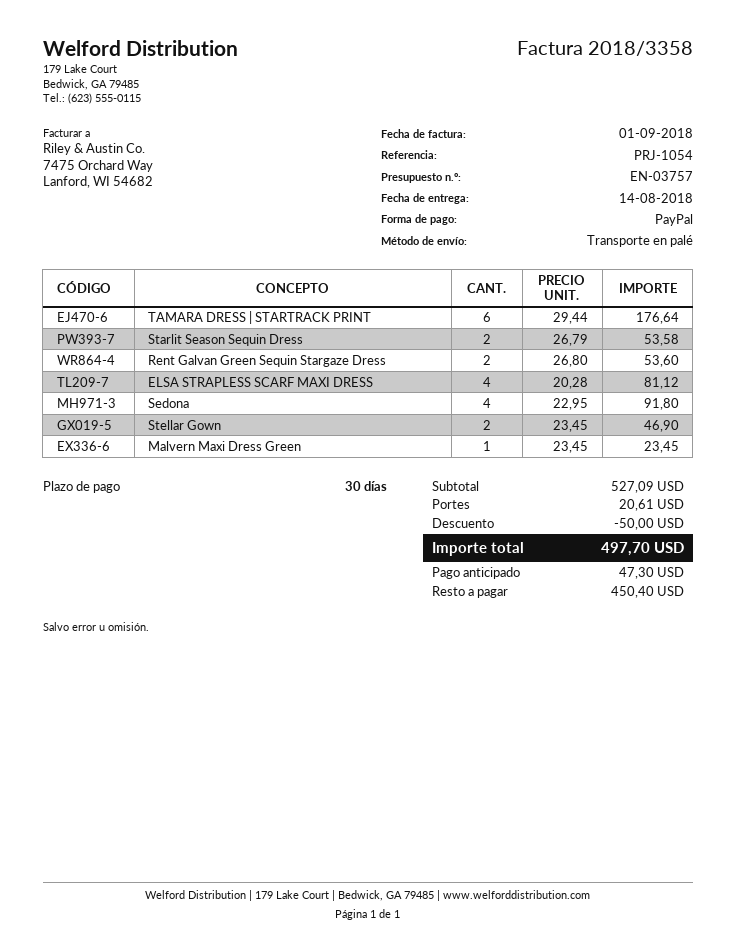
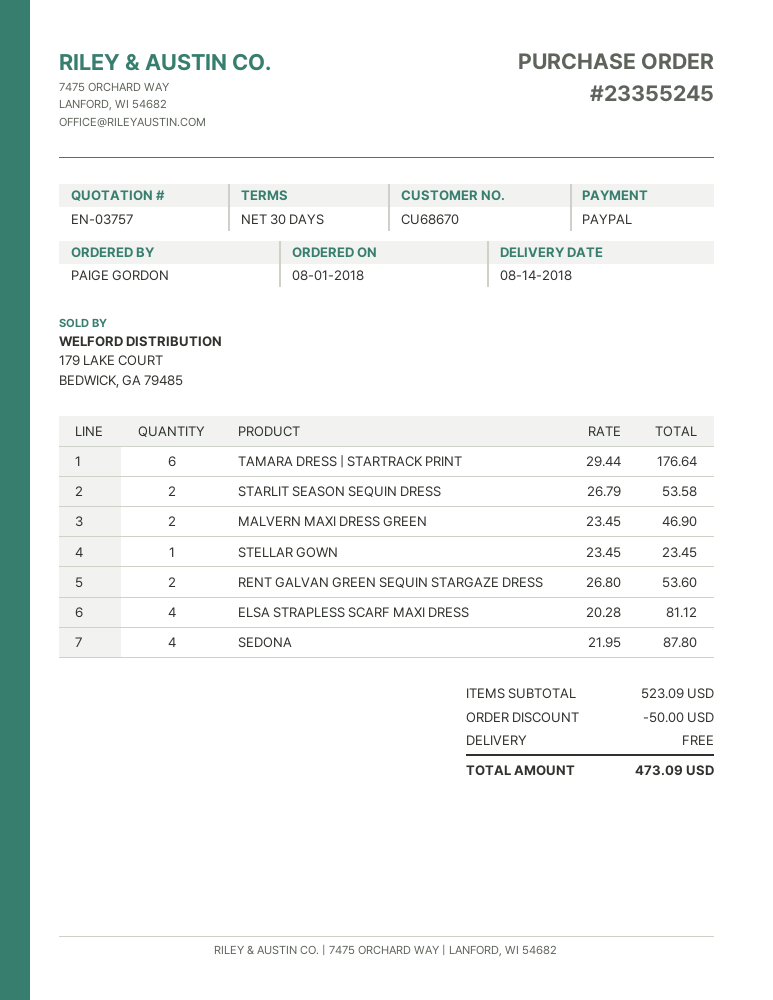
Sedona: 4 x 22.95 = 91.80 -> 4 x 21.95 = 87.80
Stellar Gown: 2 x 23.45 = 46.90 -> 1 x 23.45 = 23.45
Malvern Maxi Dress Green: 1 x 23.45 = 23.45 -> 2 x 23.45 = 46.90
subtotal: 527.09 -> 523.09
shipping: 20.61 -> 0.00
total: 497.70 -> 473.09

